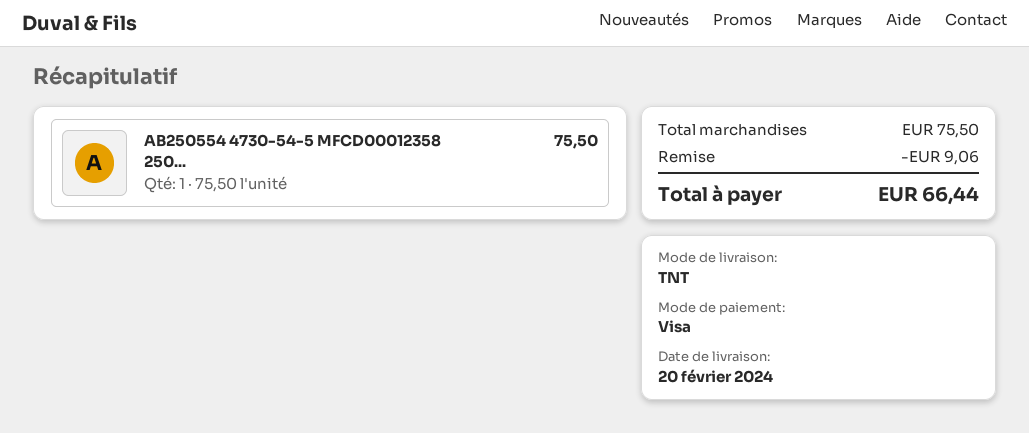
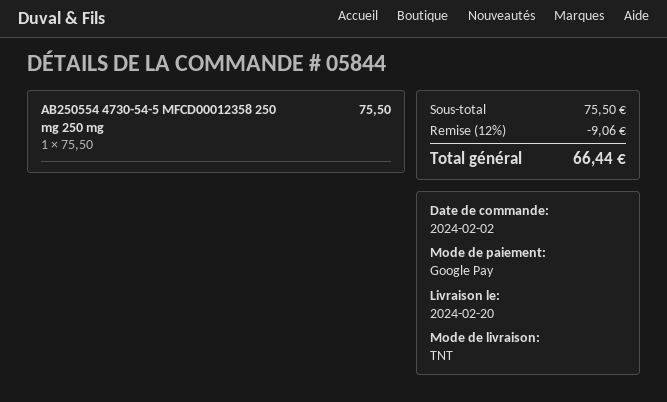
payment method: Visa -> Google Pay

